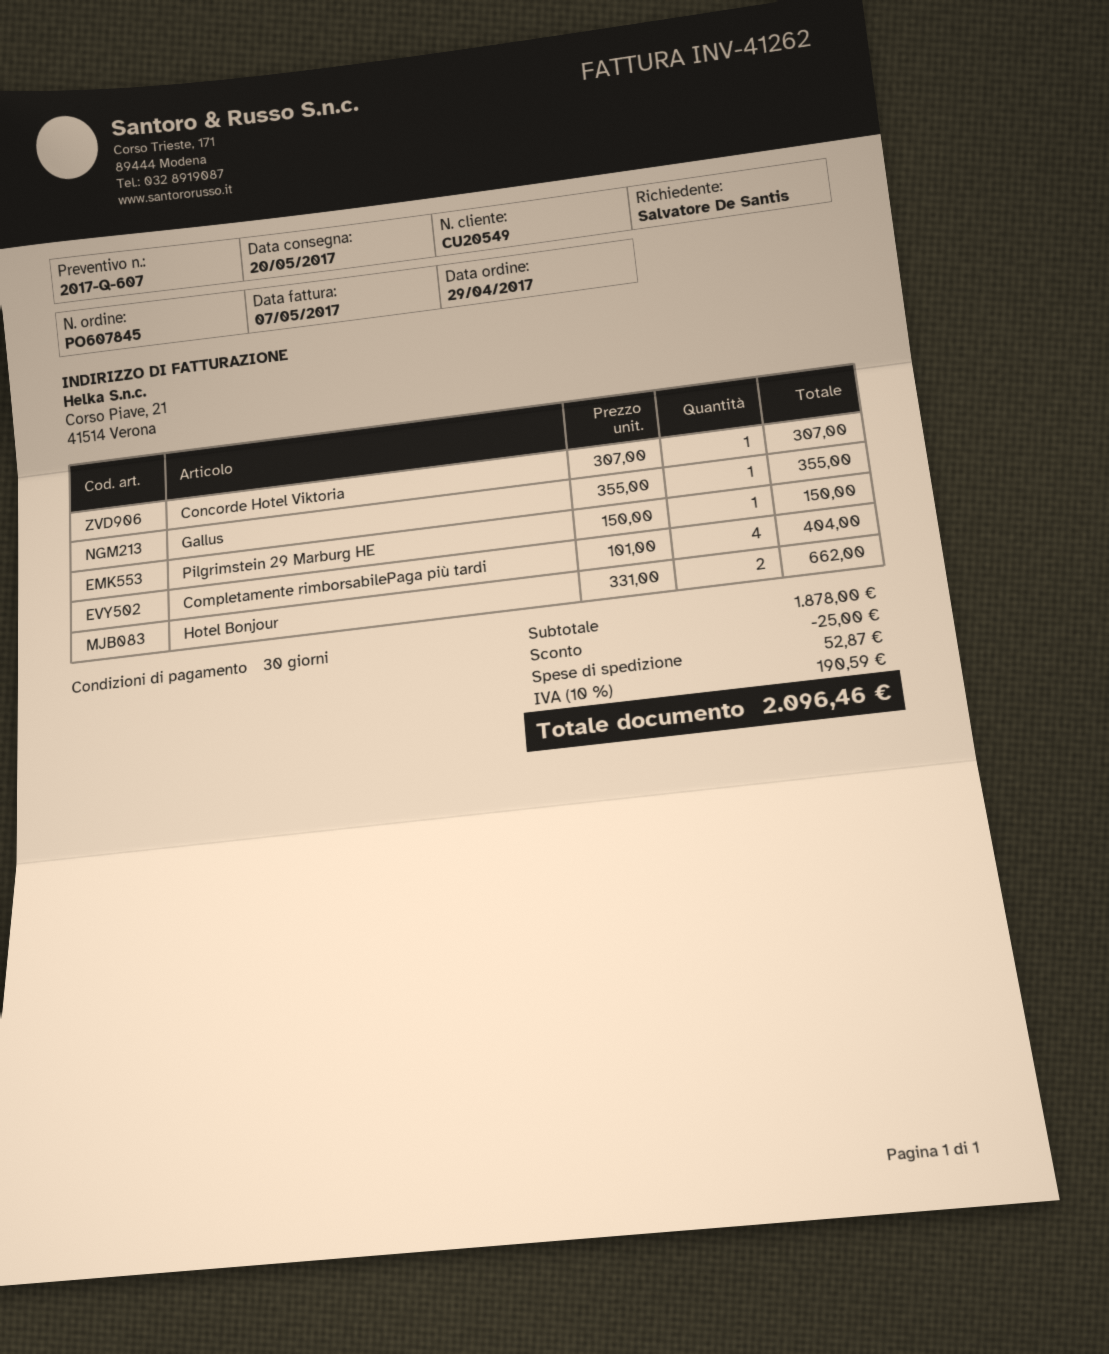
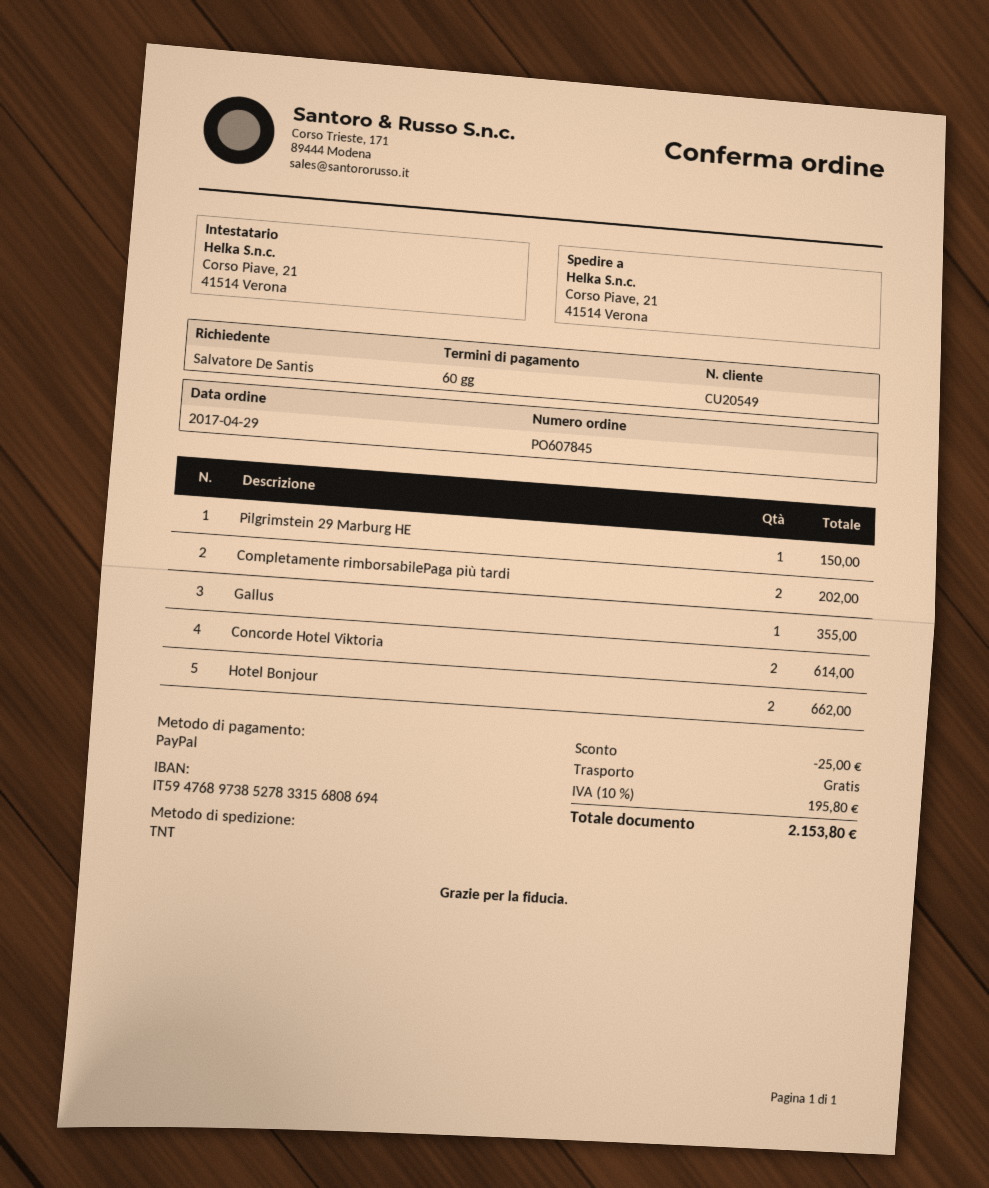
payment terms: 30 days -> 60 days
Concorde Hotel Viktoria: 1 for 307.00 -> 2 for 614.00
Completamente rimborsabilePaga più tardi: 4 for 404.00 -> 2 for 202.00
shipping: 52.87 -> 0.00
tax: 10% = 190.59 -> 10% = 195.80
total: 2096.46 -> 2153.80

